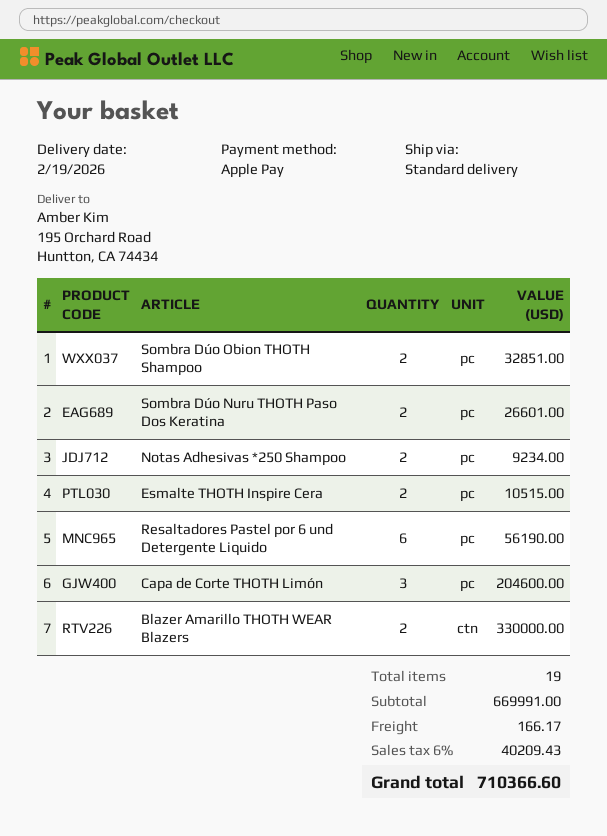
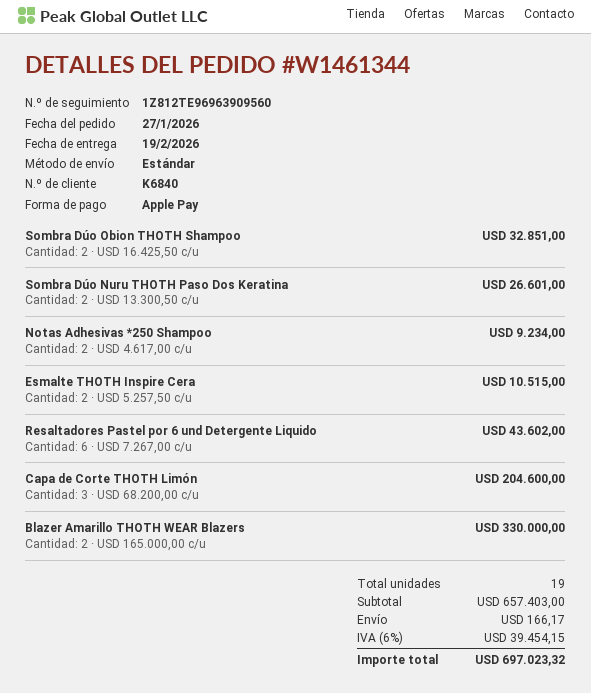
Resaltadores Pastel por 6 und Detergente Liquido: 6 for 56190.00 -> 6 for 43602.00
subtotal: 669991.00 -> 657403.00
tax: 6% = 40209.43 -> 6% = 39454.15
total: 710366.60 -> 697023.32

